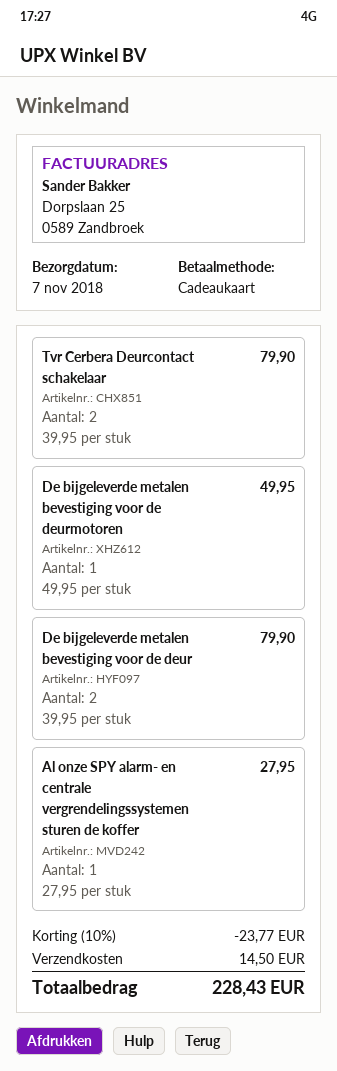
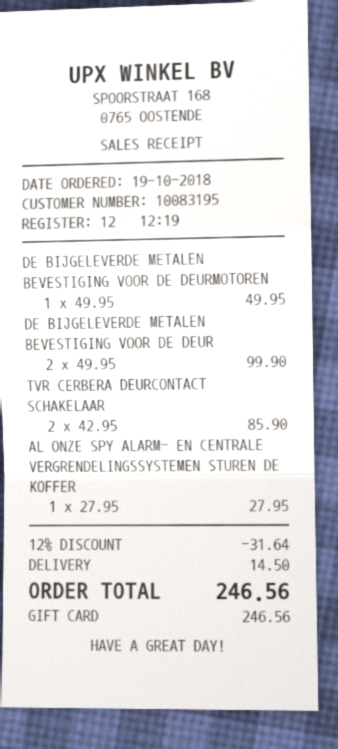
Tvr Cerbera Deurcontact schakelaar: 2 x 39.95 = 79.90 -> 2 x 42.95 = 85.90
De bijgeleverde metalen bevestiging voor de deur: 2 x 39.95 = 79.90 -> 2 x 49.95 = 99.90
discount: 10% = 23.77 -> 12% = 31.64
total: 228.43 -> 246.56

